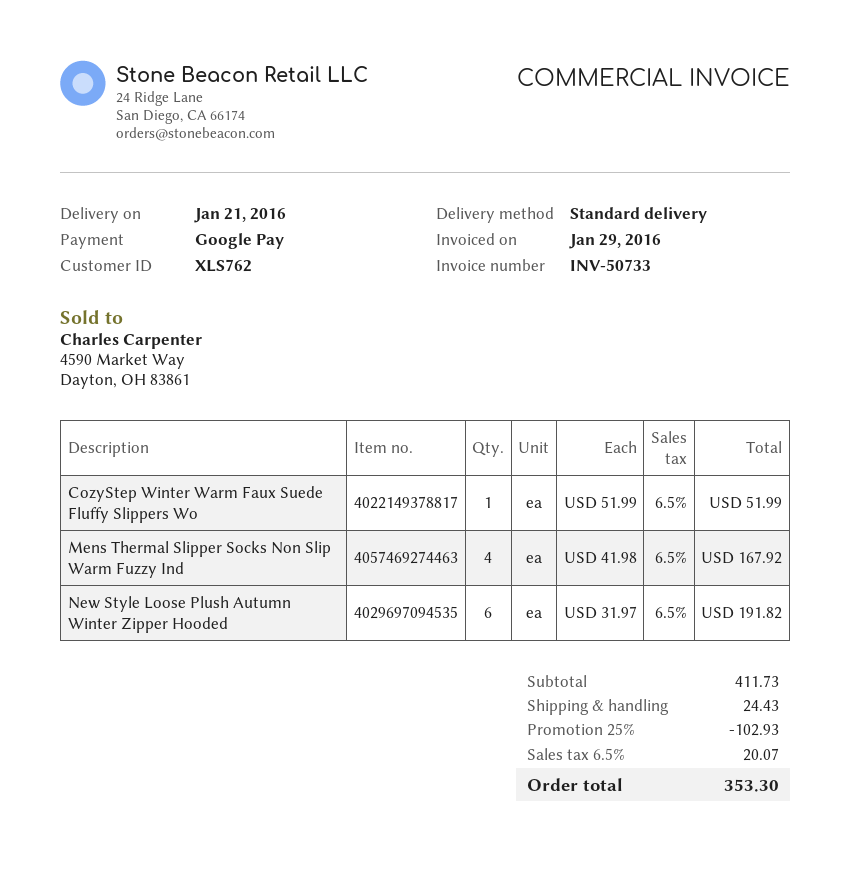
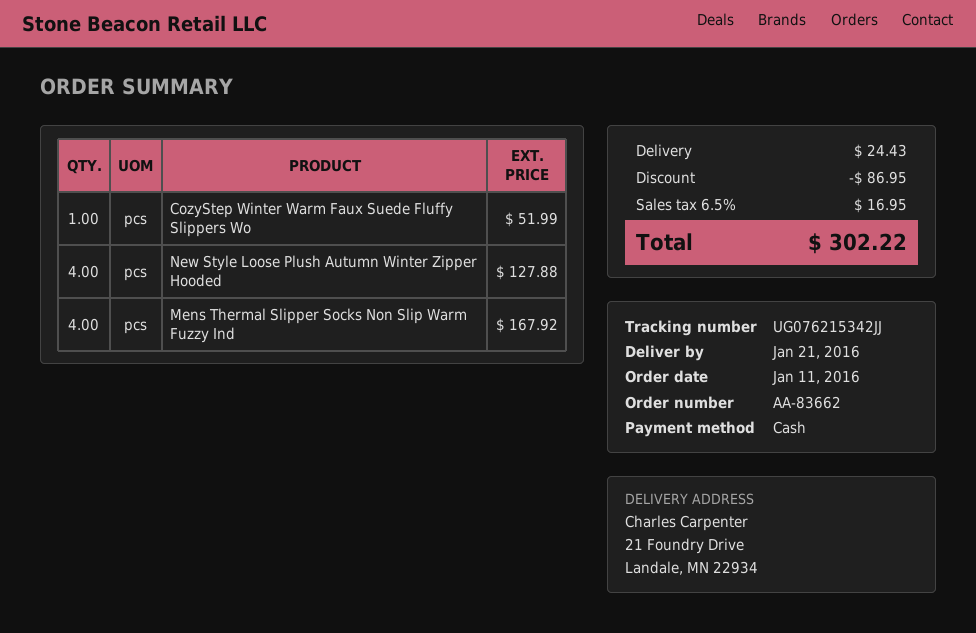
payment method: Google Pay -> cash
New Style Loose Plush Autumn Winter Zipper Hooded: 6 for 191.82 -> 4 for 127.88
discount: 102.93 -> 86.95
tax: 6.5% = 20.07 -> 6.5% = 16.95
total: 353.30 -> 302.22

